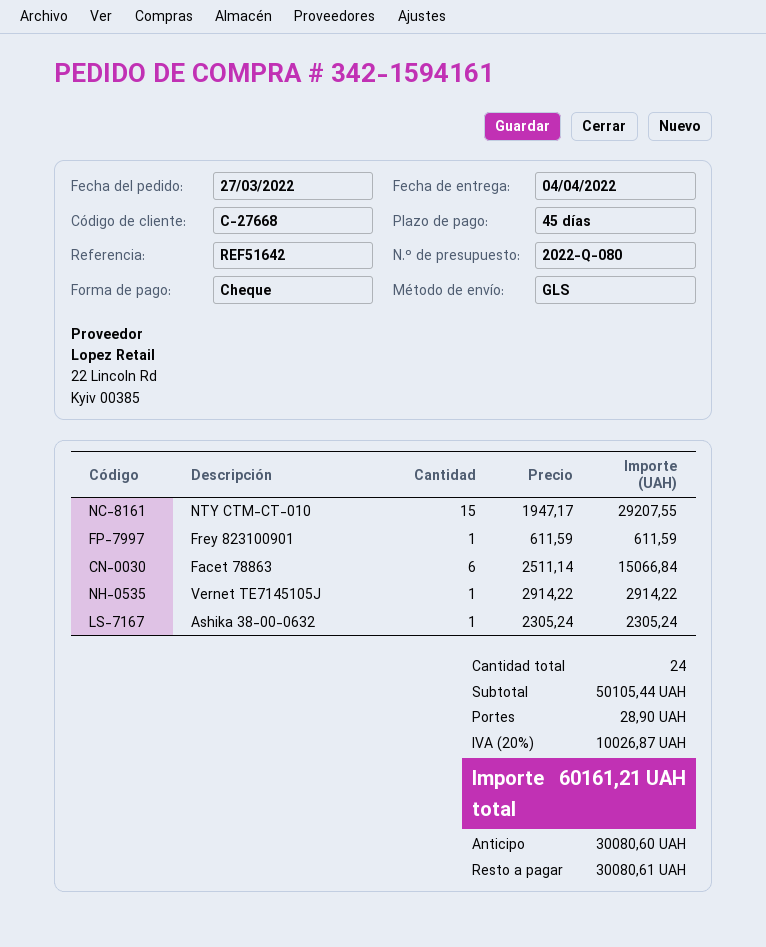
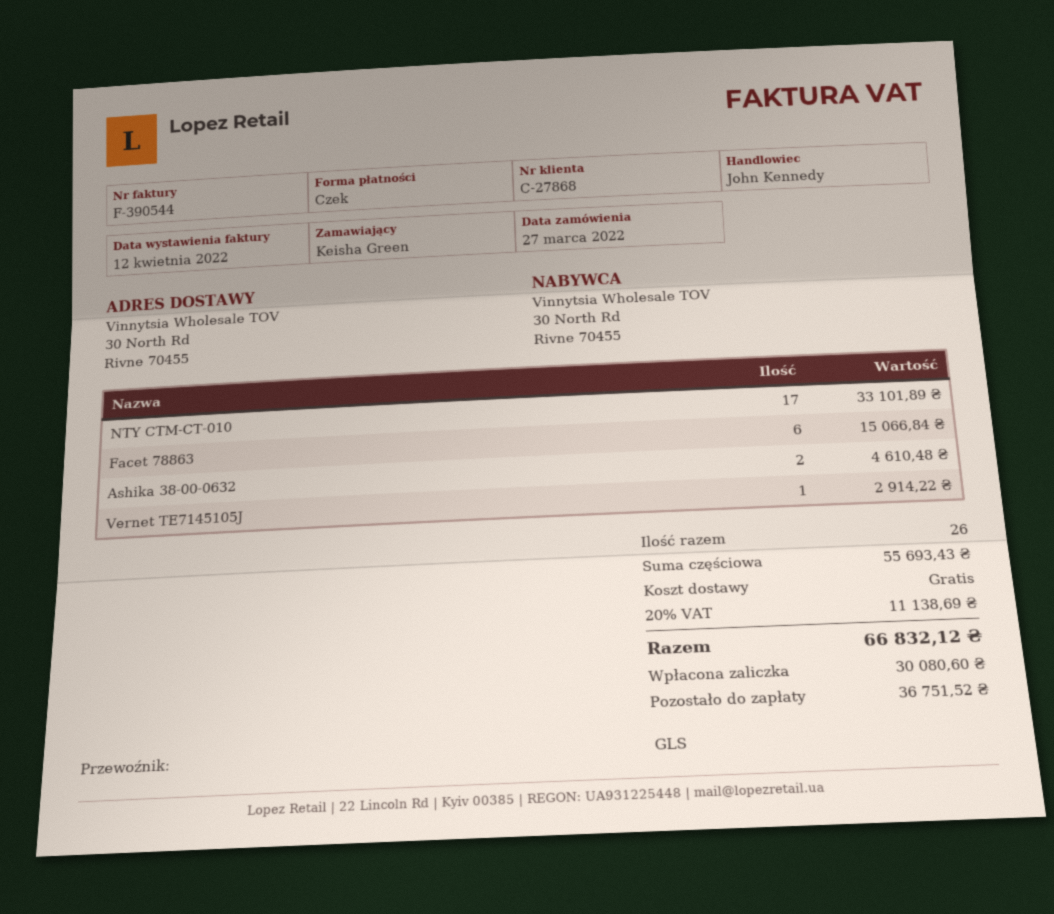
customer number: C-27668 -> C-27868
NTY CTM-CT-010: 15 for 29207.55 -> 17 for 33101.89
Frey 823100901: 1 for 611.59 -> none
Ashika 38-00-0632: 1 for 2305.24 -> 2 for 4610.48
total quantity: 24 -> 26
subtotal: 50105.44 -> 55693.43
shipping: 28.90 -> 0.00
tax: 20% = 10026.87 -> 20% = 11138.69
total: 60161.21 -> 66832.12
balance: 30080.61 -> 36751.52

